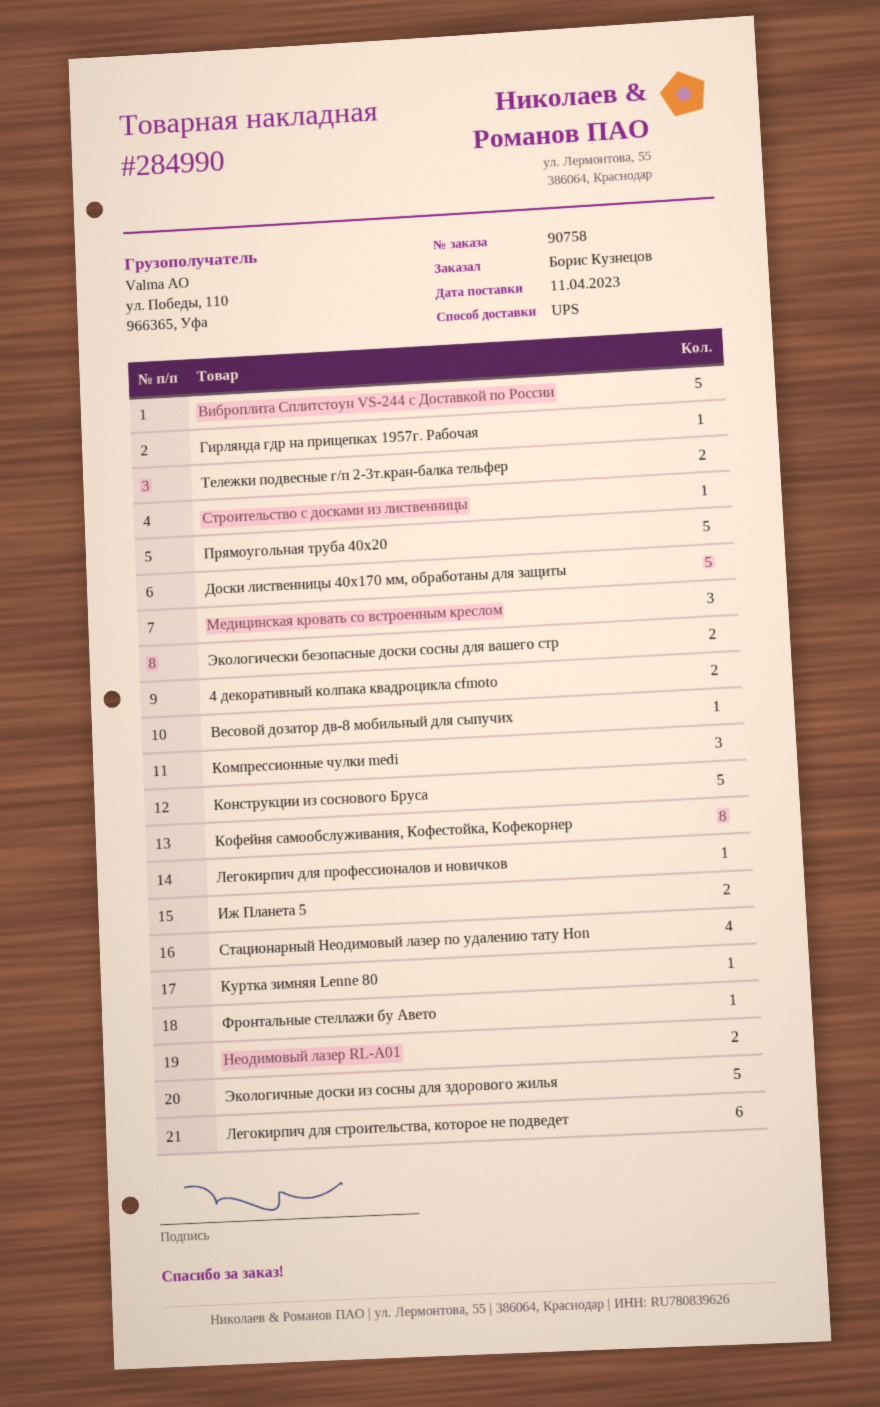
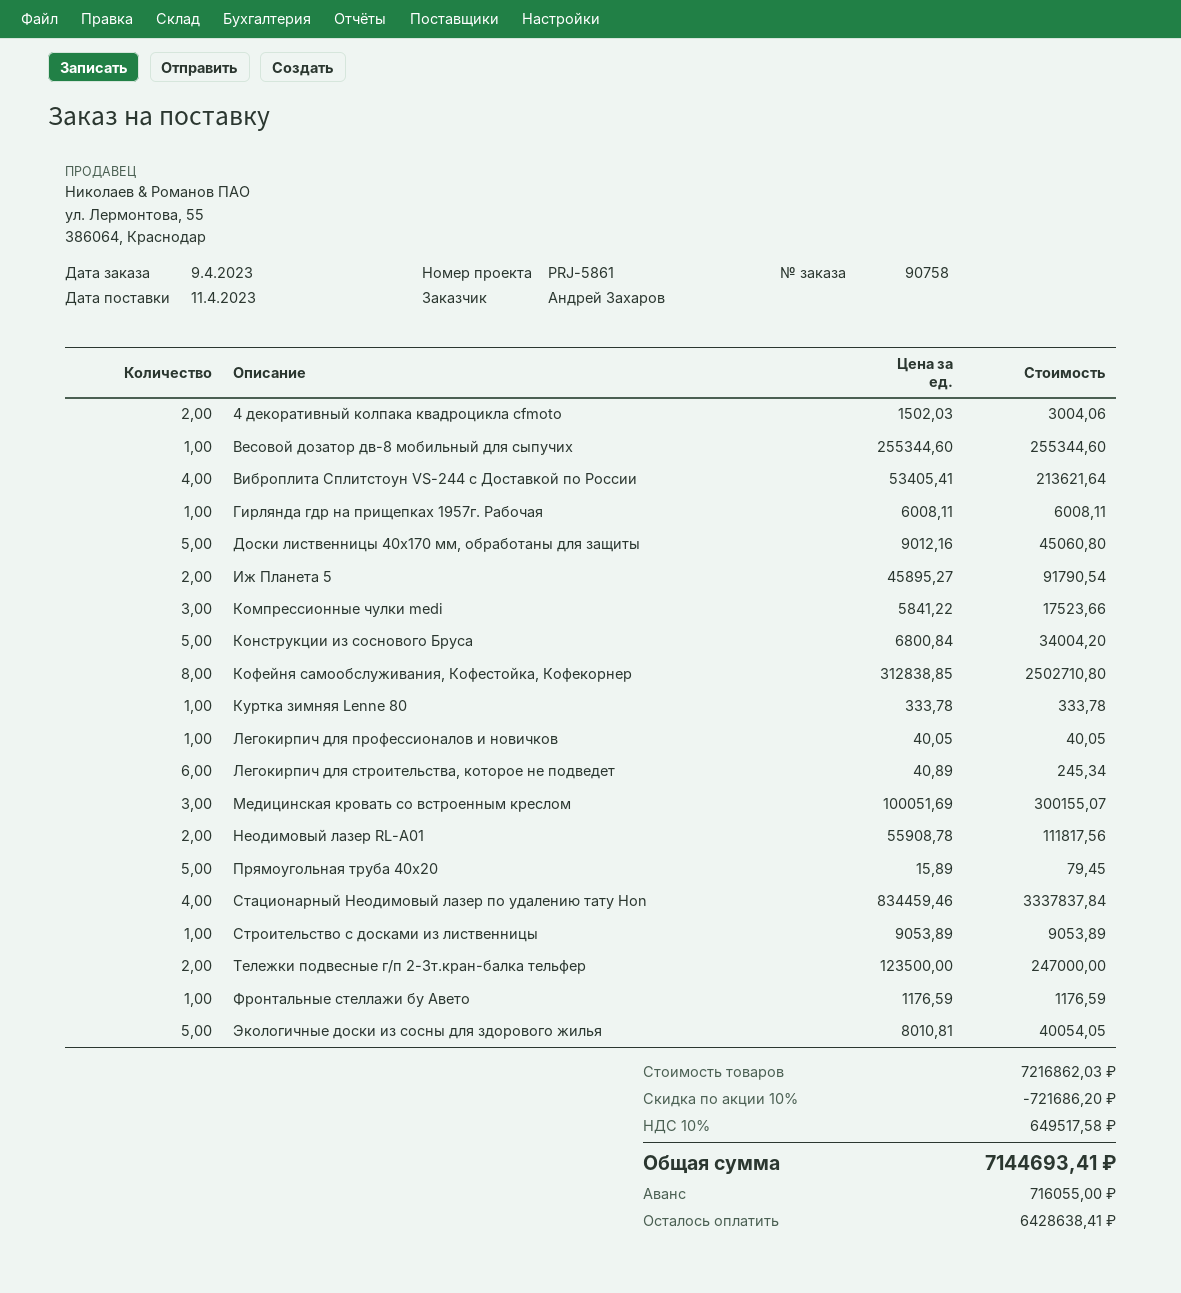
ordered by: Борис Кузнецов -> Андрей Захаров
Виброплита Сплитстоун VS-244 с Доставкой по России: 5 -> 4
Экологически безопасные доски сосны для вашего стр: 2 -> none

